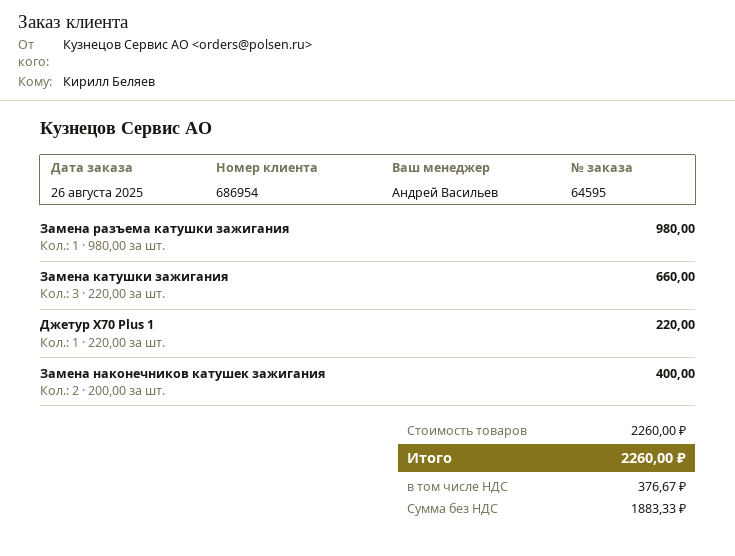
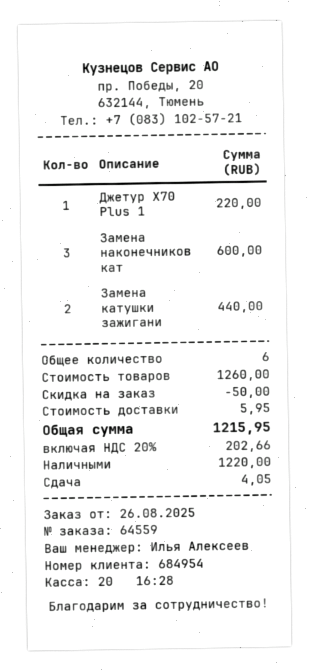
order number: 64595 -> 64559
customer number: 686954 -> 684954
sales rep: Андрей Васильев -> Илья Алексеев
Замена разъема катушки зажигания: 1 for 980.00 -> none
Замена катушки зажигания: 3 for 660.00 -> 2 for 440.00
Замена наконечников катушек зажигания: 2 for 400.00 -> 3 for 600.00
subtotal: 2260.00 -> 1260.00
discount: none -> 50.00
shipping: none -> 5.95
tax: 376.67 -> 202.66
total: 2260.00 -> 1215.95

